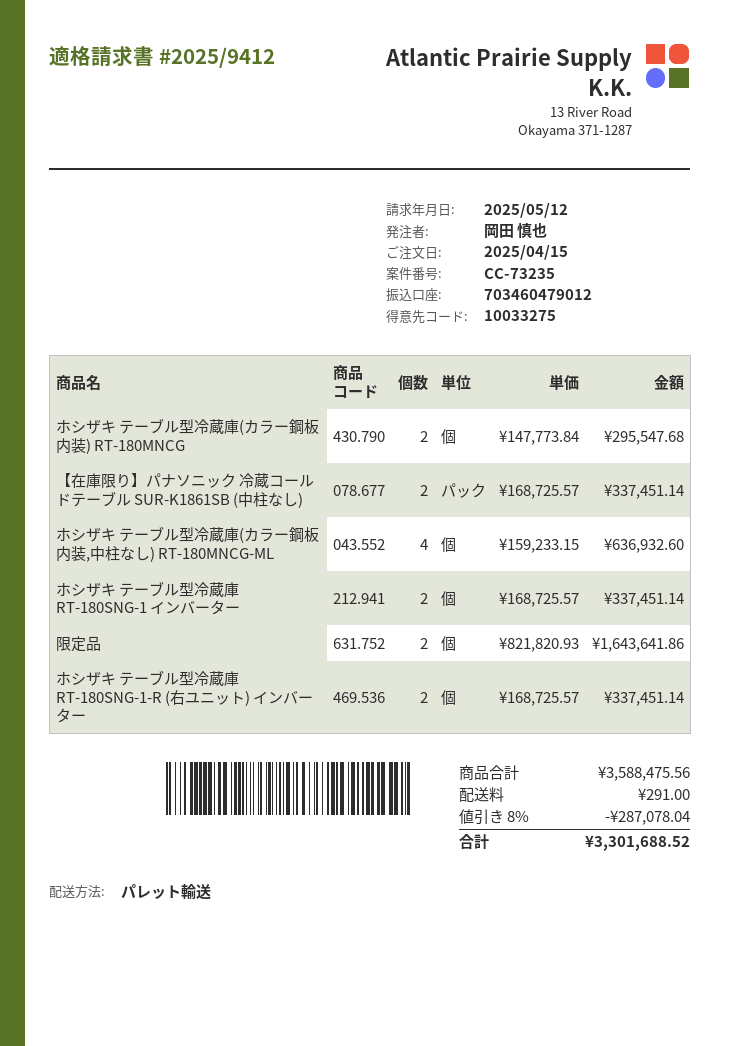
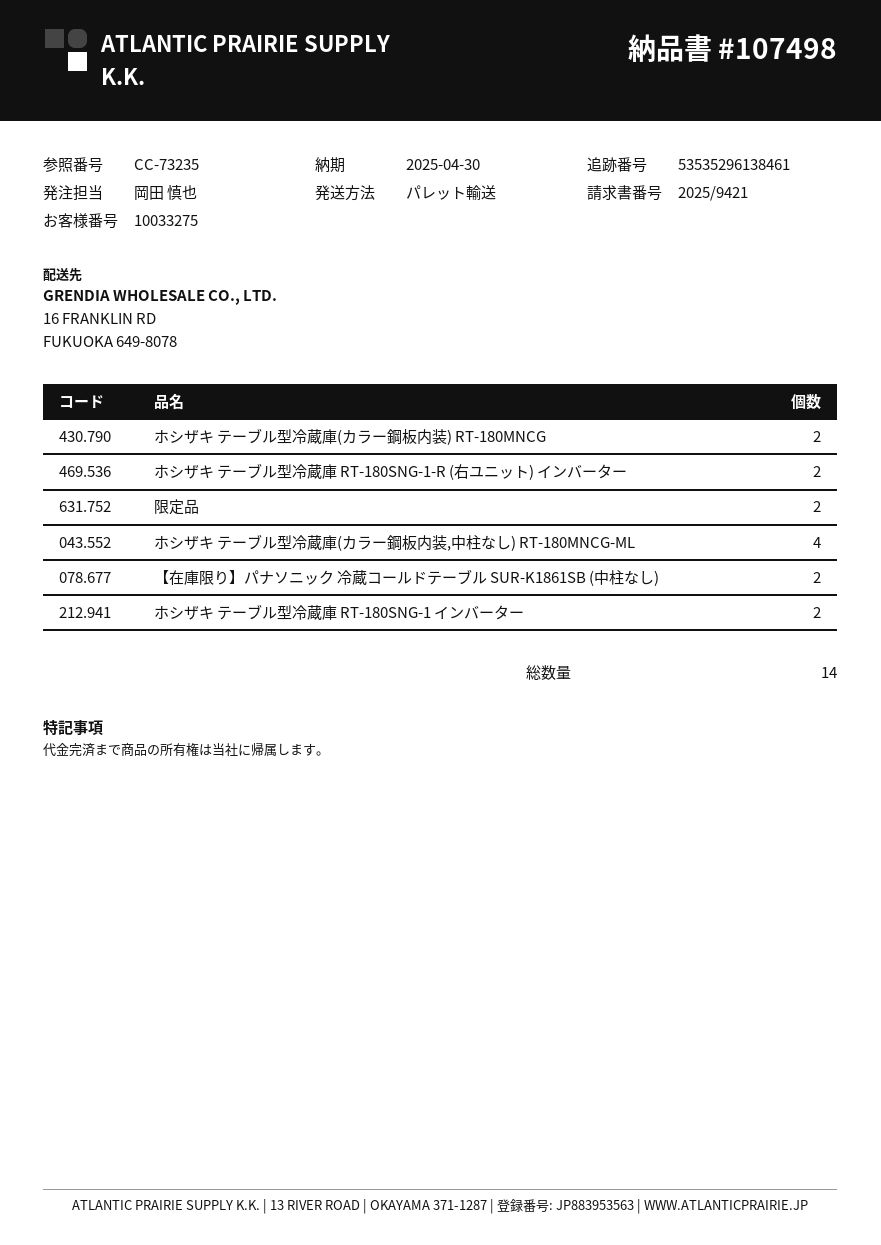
invoice number: 2025/9412 -> 2025/9421

